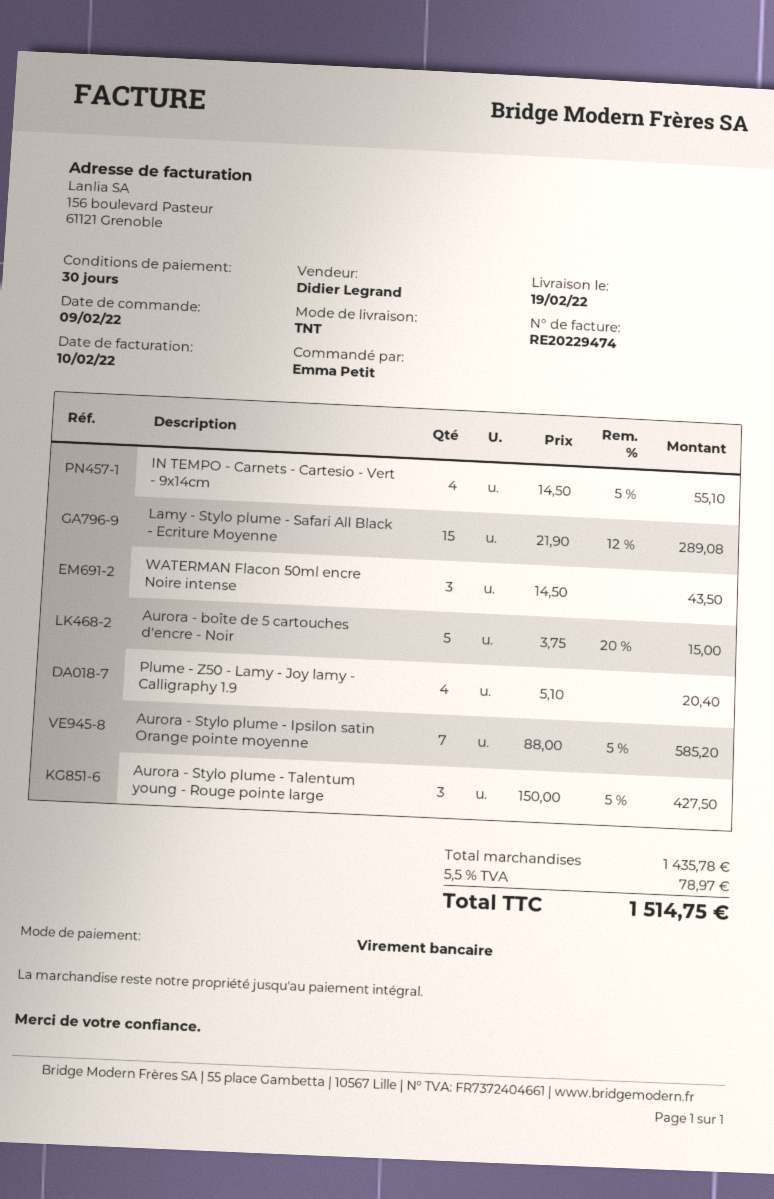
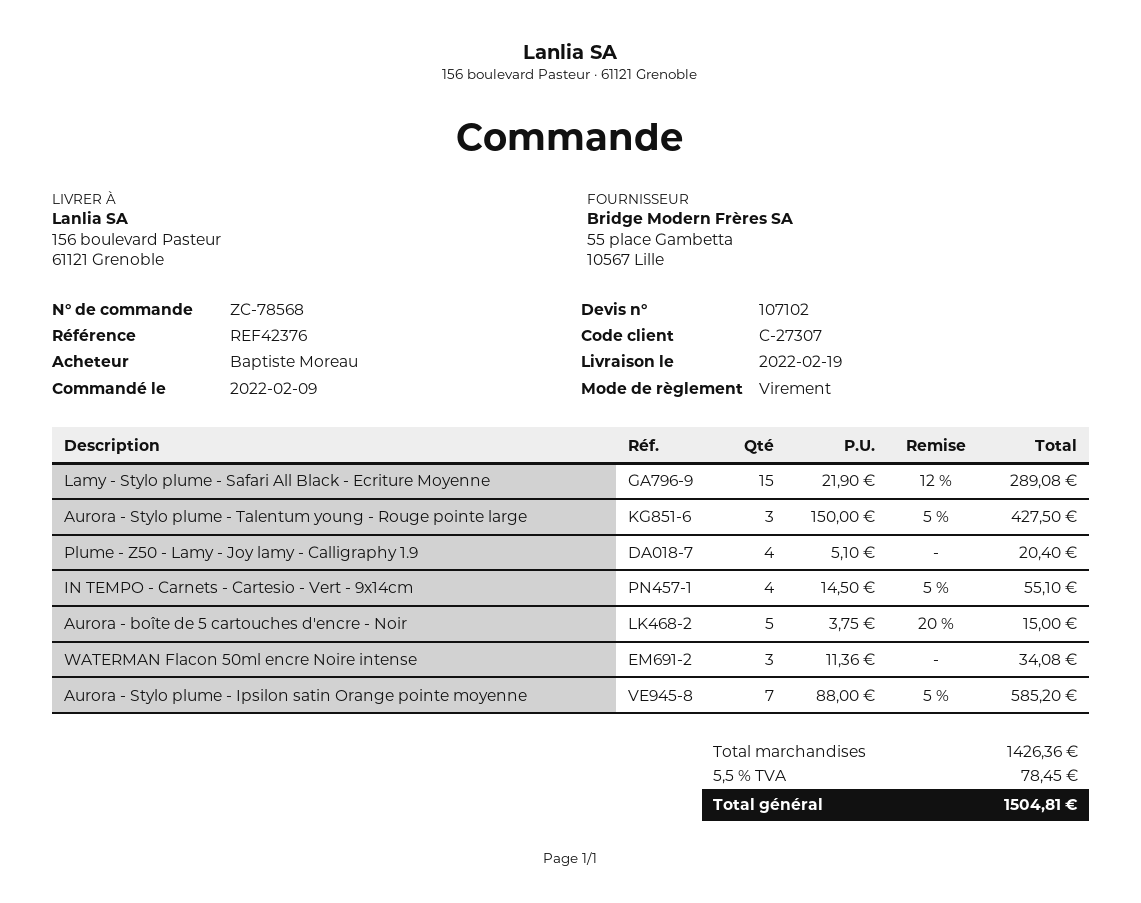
ordered by: Emma Petit -> Baptiste Moreau
WATERMAN Flacon 50ml encre Noire intense: 3 x 14.50 = 43.50 -> 3 x 11.36 = 34.08
subtotal: 1435.78 -> 1426.36
tax: 5.5% = 78.97 -> 5.5% = 78.45
total: 1514.75 -> 1504.81

